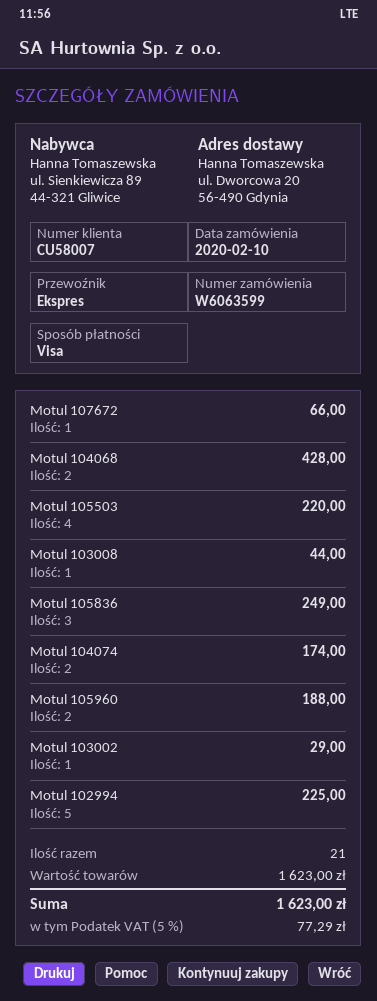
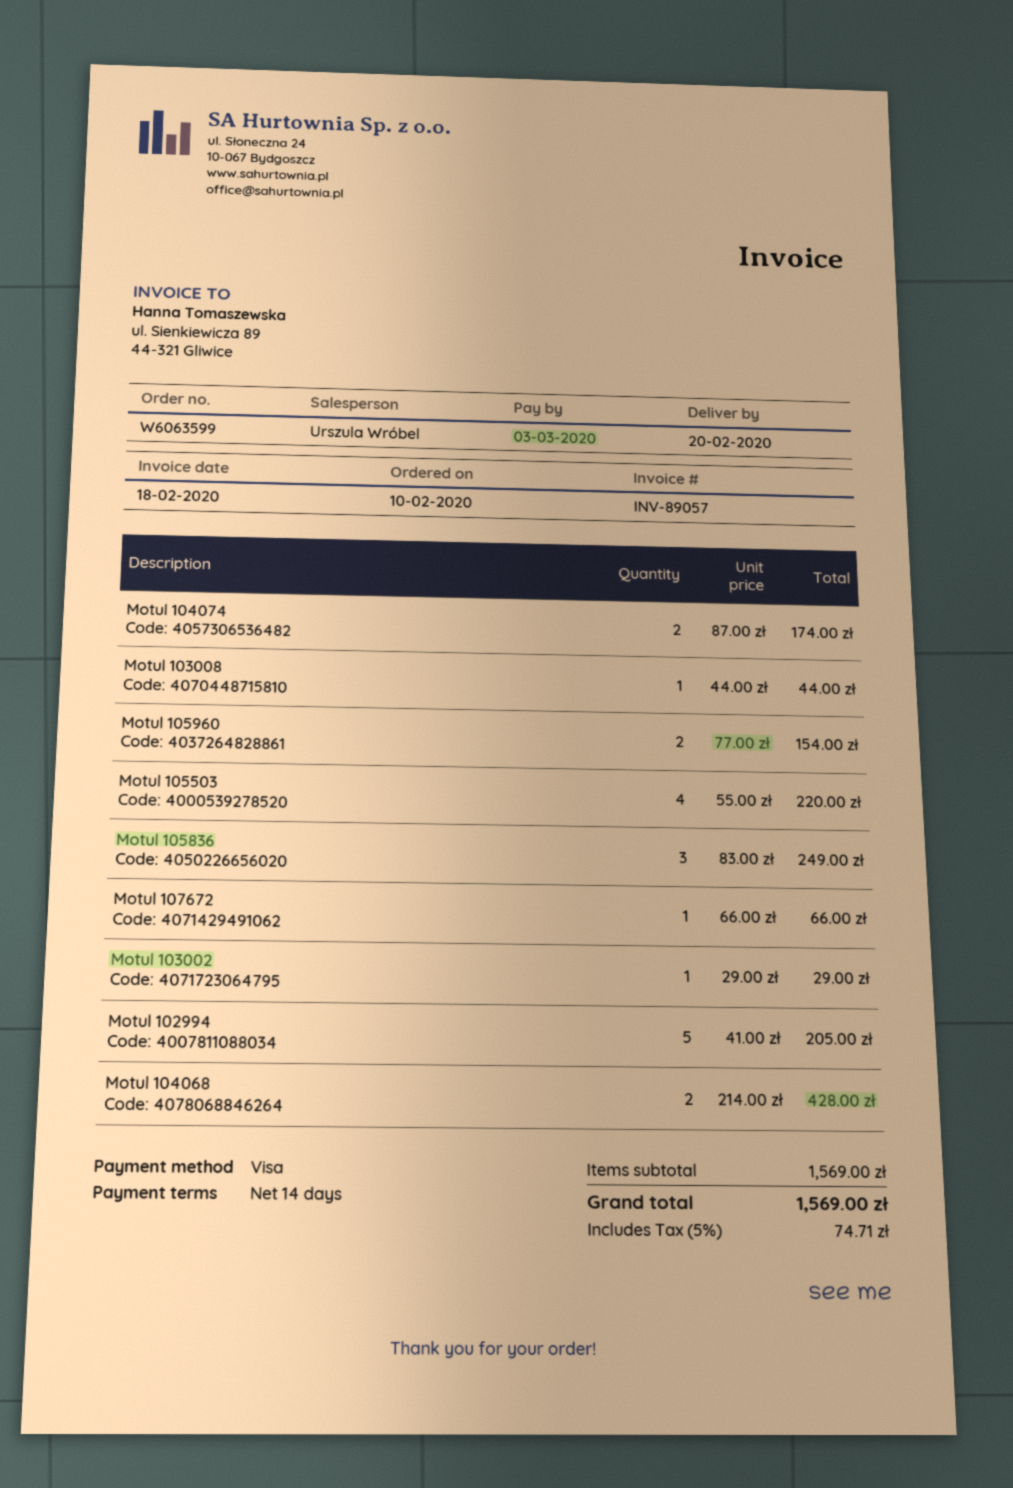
Motul 105960: 2 for 188.00 -> 2 for 154.00
Motul 102994: 5 for 225.00 -> 5 for 205.00
subtotal: 1623.00 -> 1569.00
tax: 5% = 77.29 -> 5% = 74.71
total: 1623.00 -> 1569.00

